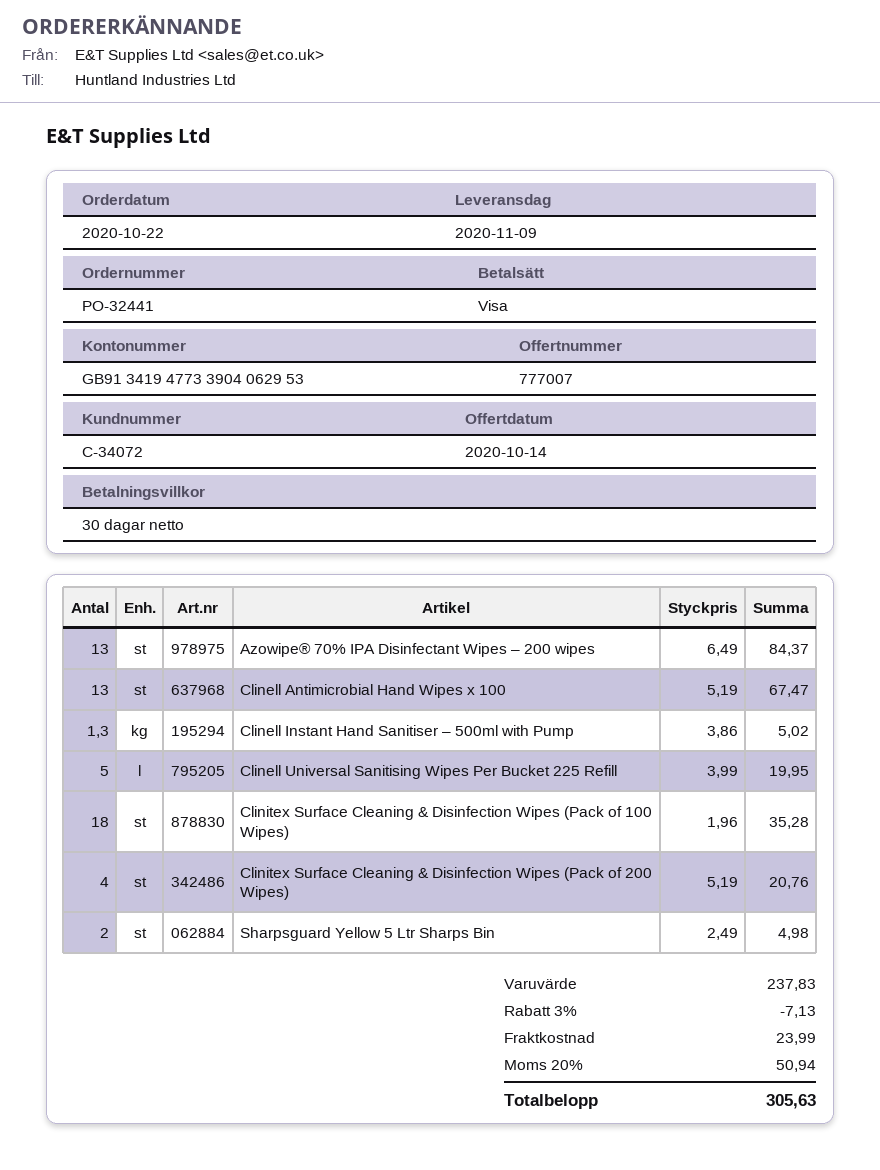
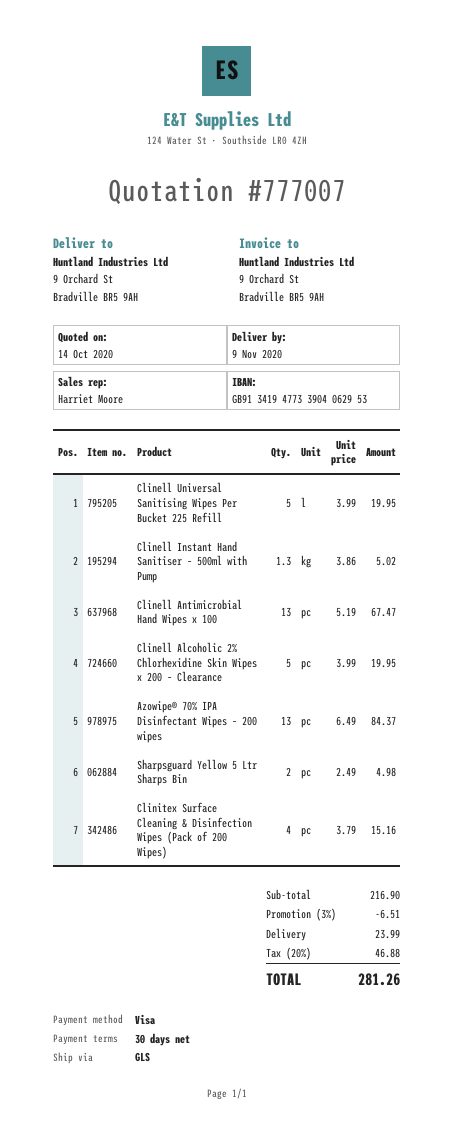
Clinitex Surface Cleaning & Disinfection Wipes (Pack of 100 Wipes): 18 x 1.96 = 35.28 -> none
Clinitex Surface Cleaning & Disinfection Wipes (Pack of 200 Wipes): 4 x 5.19 = 20.76 -> 4 x 3.79 = 15.16
Clinell Alcoholic 2% Chlorhexidine Skin Wipes x 200 – Clearance: none -> 5 x 3.99 = 19.95
subtotal: 237.83 -> 216.90
discount: 3% = 7.13 -> 3% = 6.51
tax: 20% = 50.94 -> 20% = 46.88
total: 305.63 -> 281.26

